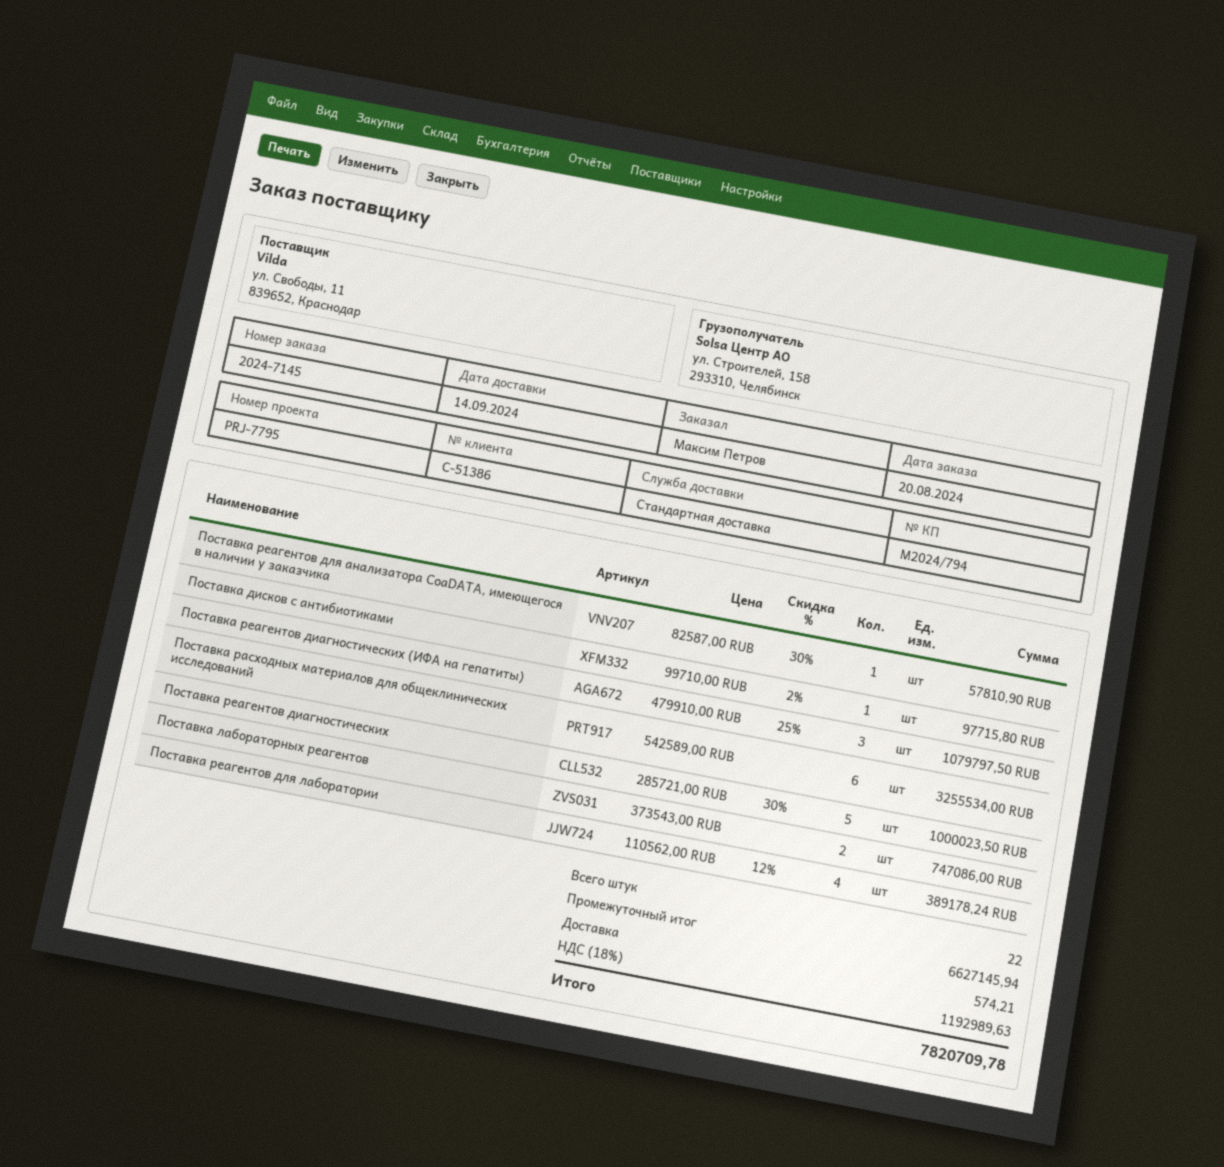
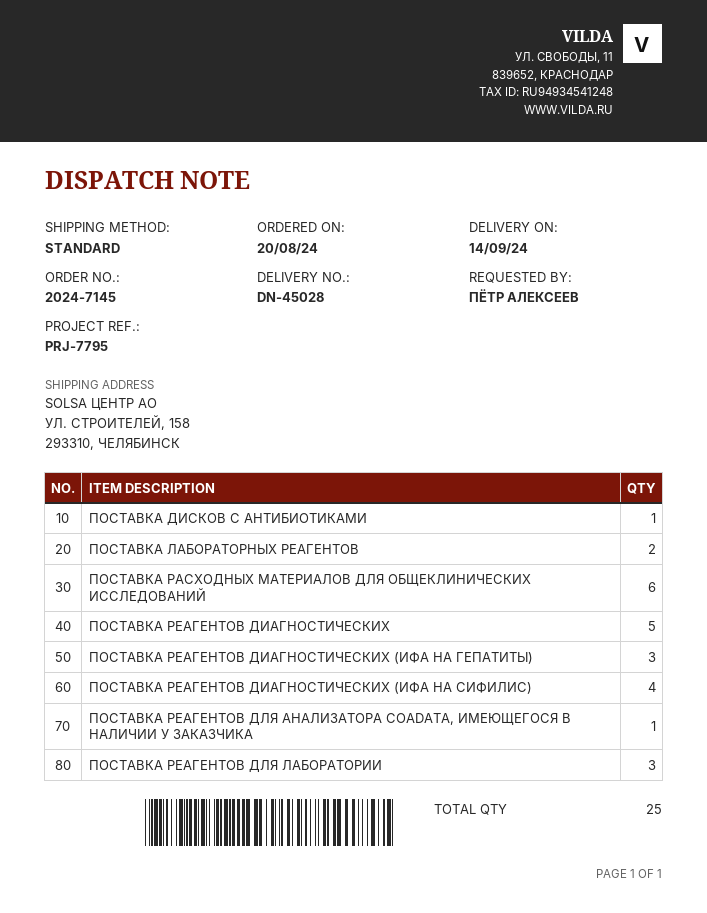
ordered by: Максим Петров -> ПЁТР АЛЕКСЕЕВ
Поставка реагентов для лаборатории: 4 -> 3
ПОСТАВКА РЕАГЕНТОВ ДИАГНОСТИЧЕСКИХ (ИФА НА СИФИЛИС): none -> 4
total quantity: 22 -> 25

